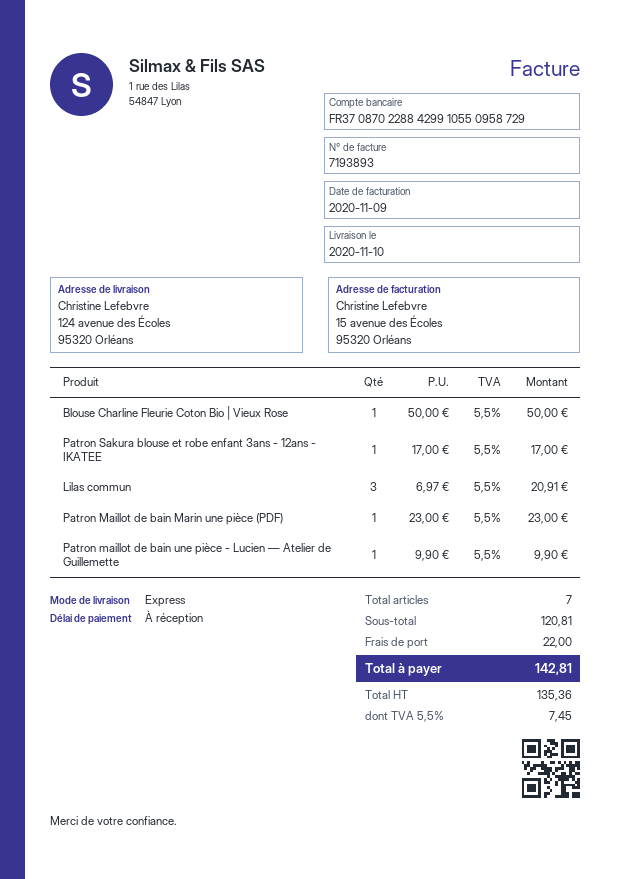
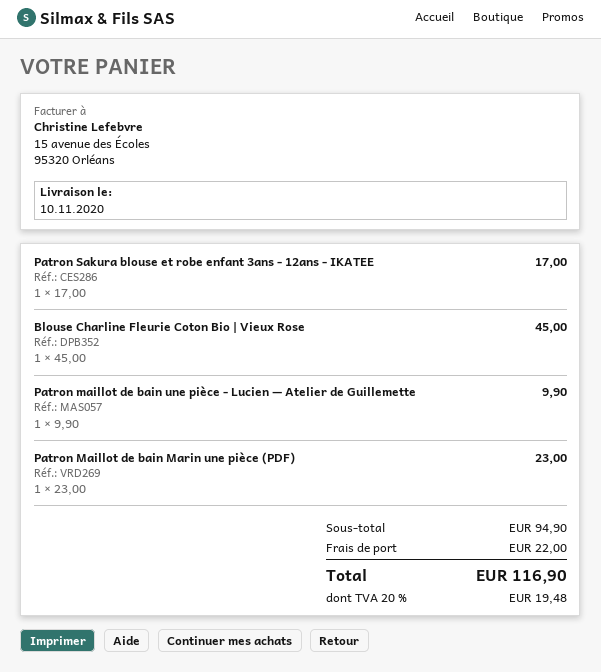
Blouse Charline Fleurie Coton Bio | Vieux Rose: 1 x 50.00 = 50.00 -> 1 x 45.00 = 45.00
Lilas commun: 3 x 6.97 = 20.91 -> none
subtotal: 120.81 -> 94.90
tax: 5.5% = 7.45 -> 20% = 19.48
total: 142.81 -> 116.90

